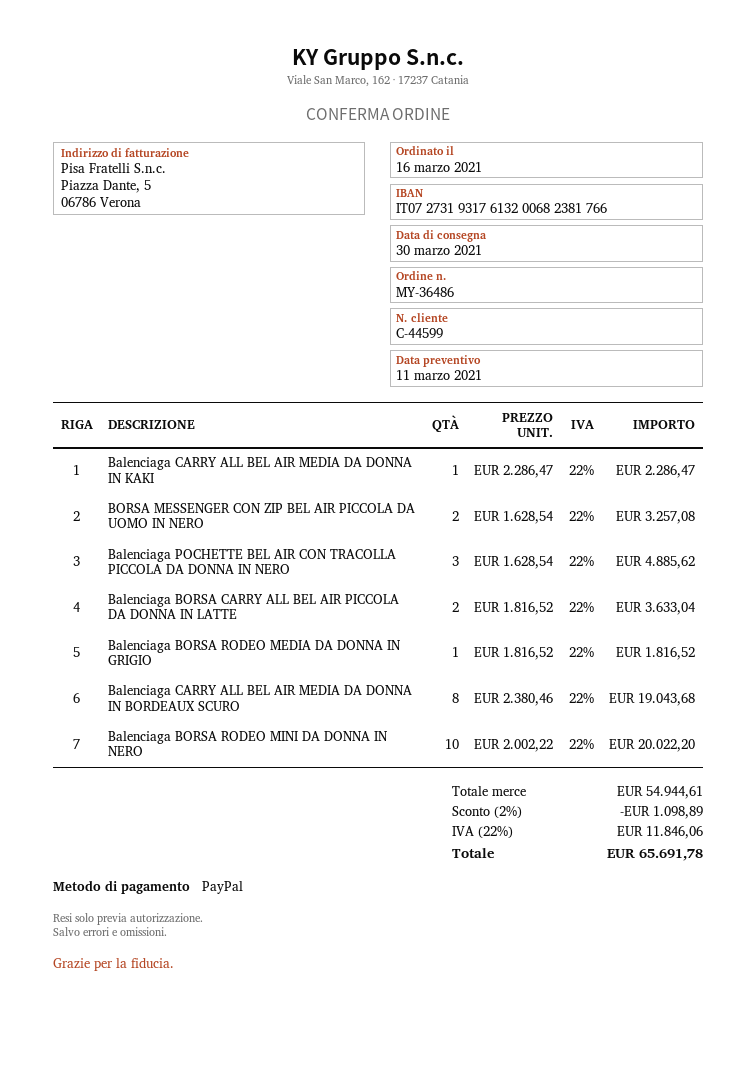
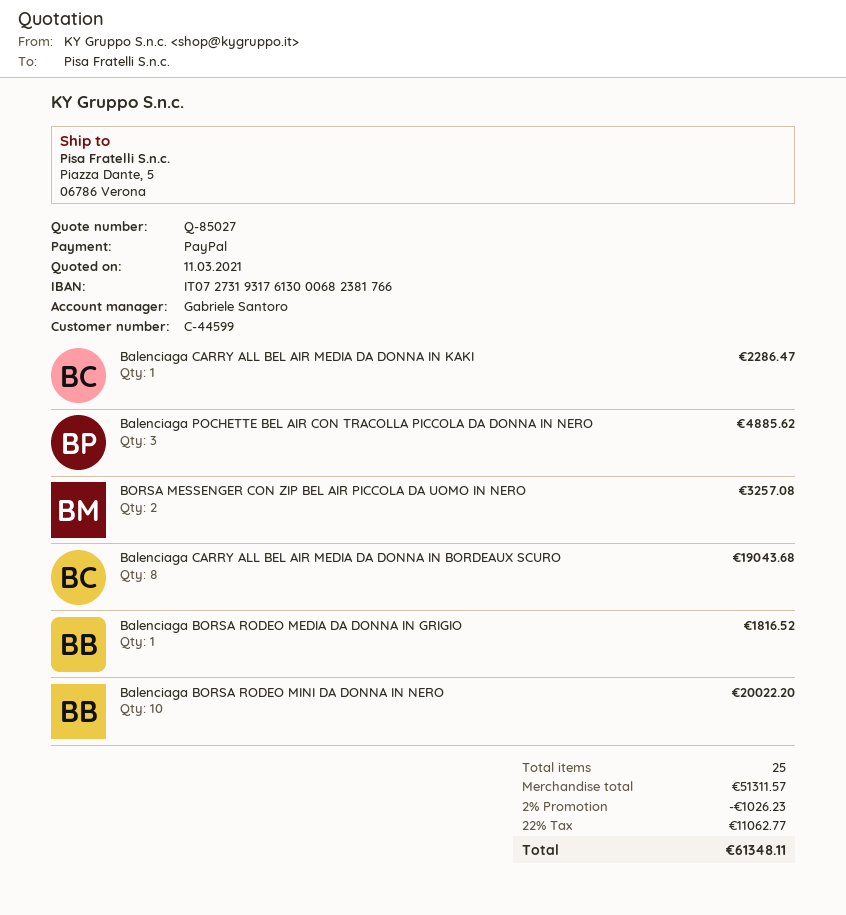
bank account: IT0727319317613200682381766 -> IT0727319317613000682381766
Balenciaga BORSA CARRY ALL BEL AIR PICCOLA DA DONNA IN LATTE: 2 for 3633.04 -> none
subtotal: 54944.61 -> 51311.57
discount: 2% = 1098.89 -> 2% = 1026.23
tax: 22% = 11846.06 -> 22% = 11062.77
total: 65691.78 -> 61348.11

